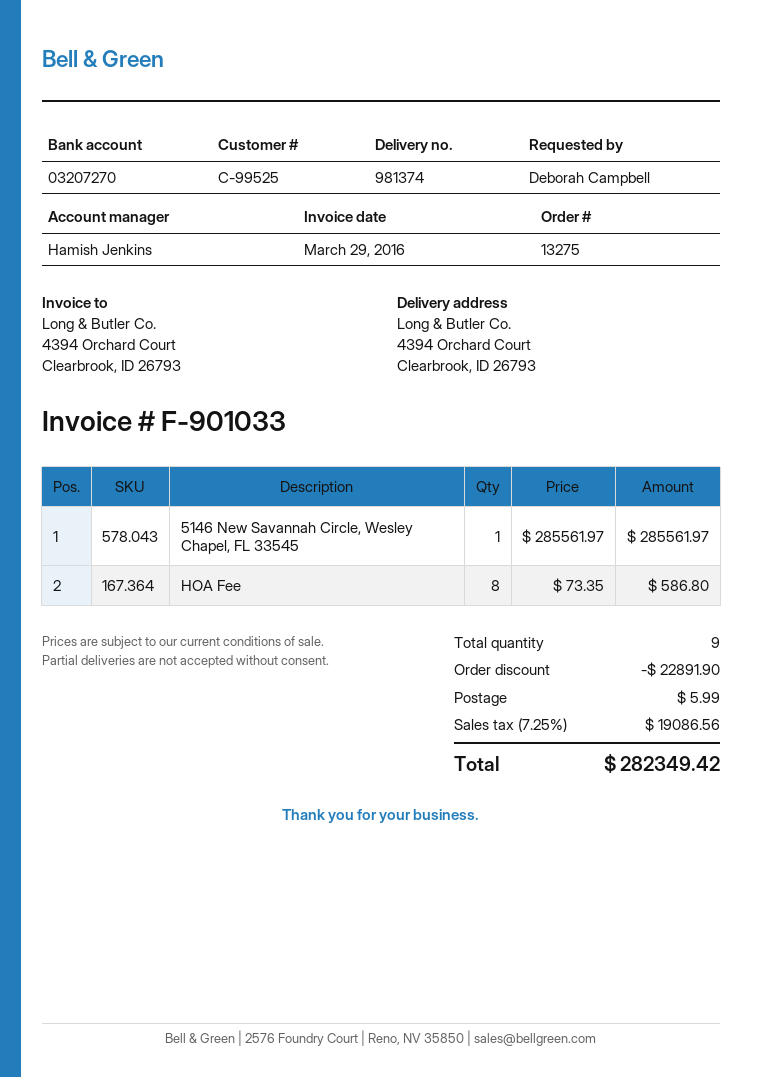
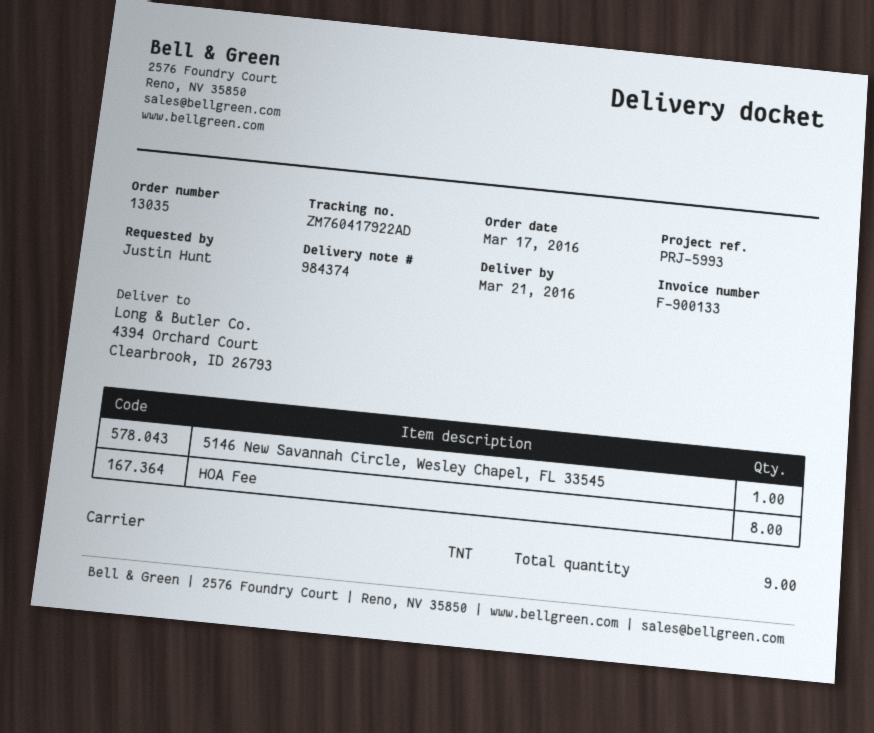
order number: 13275 -> 13035
delivery note number: 981374 -> 984374
invoice number: F-901033 -> F-900133
ordered by: Deborah Campbell -> Justin Hunt

